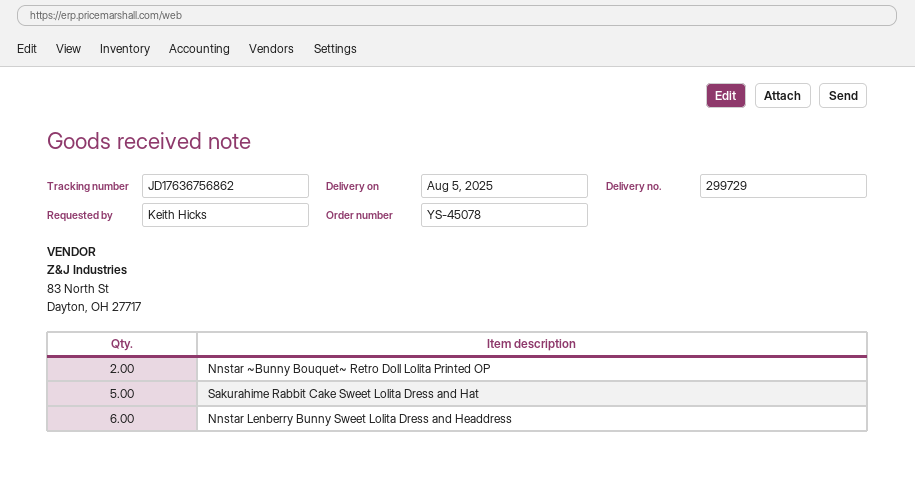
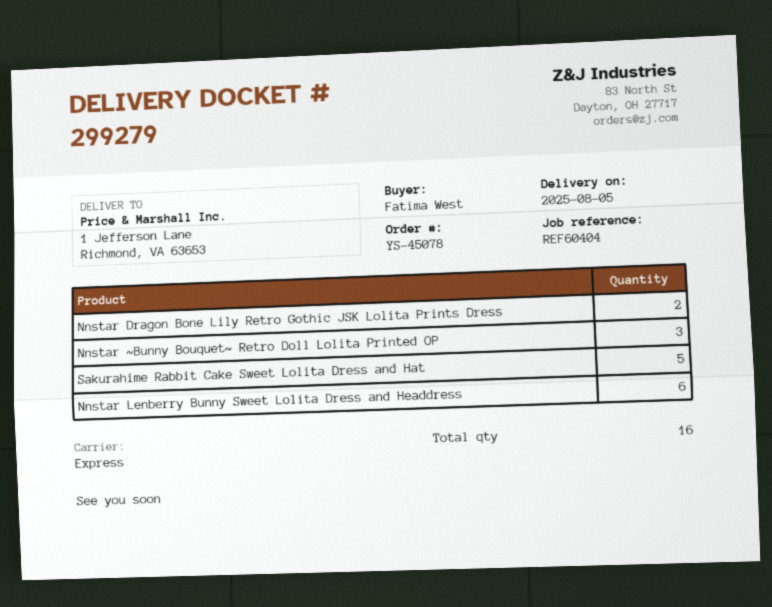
delivery note number: 299729 -> 299279
ordered by: Keith Hicks -> Fatima West
Nnstar ~Bunny Bouquet~ Retro Doll Lolita Printed OP: 2 -> 3
Nnstar Dragon Bone Lily Retro Gothic JSK Lolita Prints Dress: none -> 2

